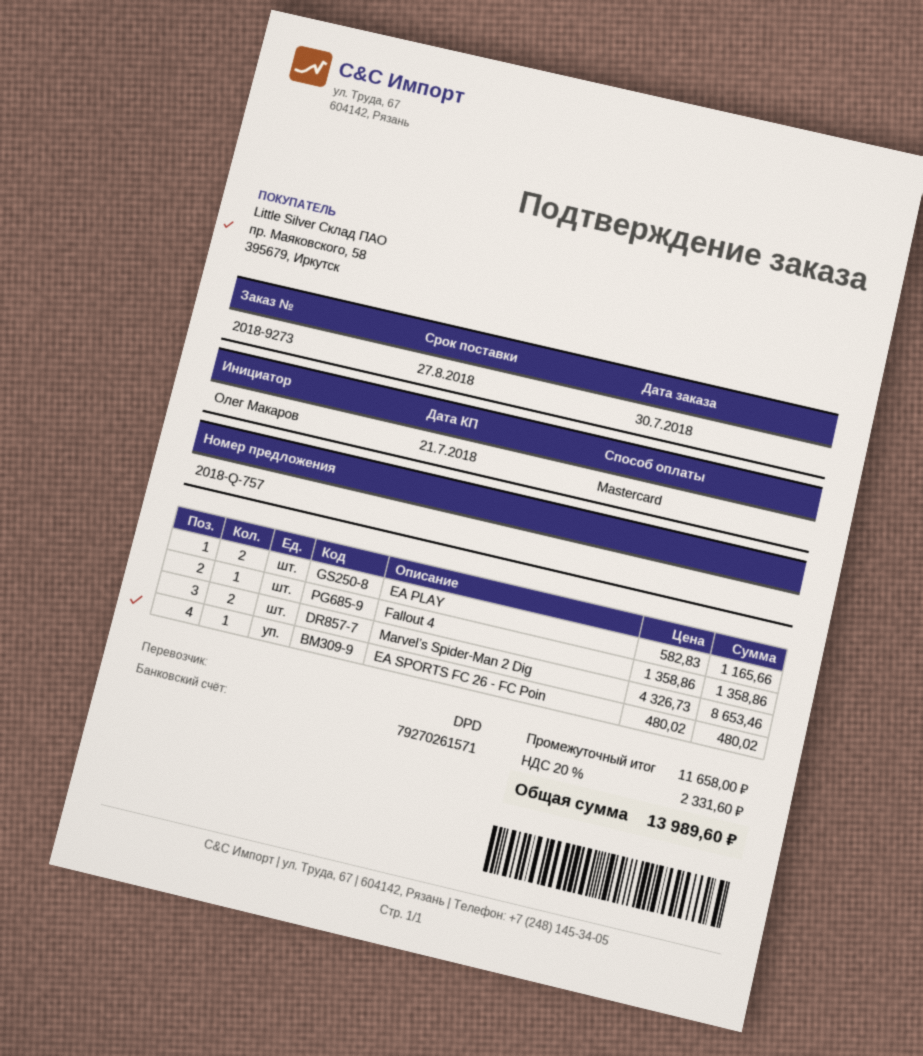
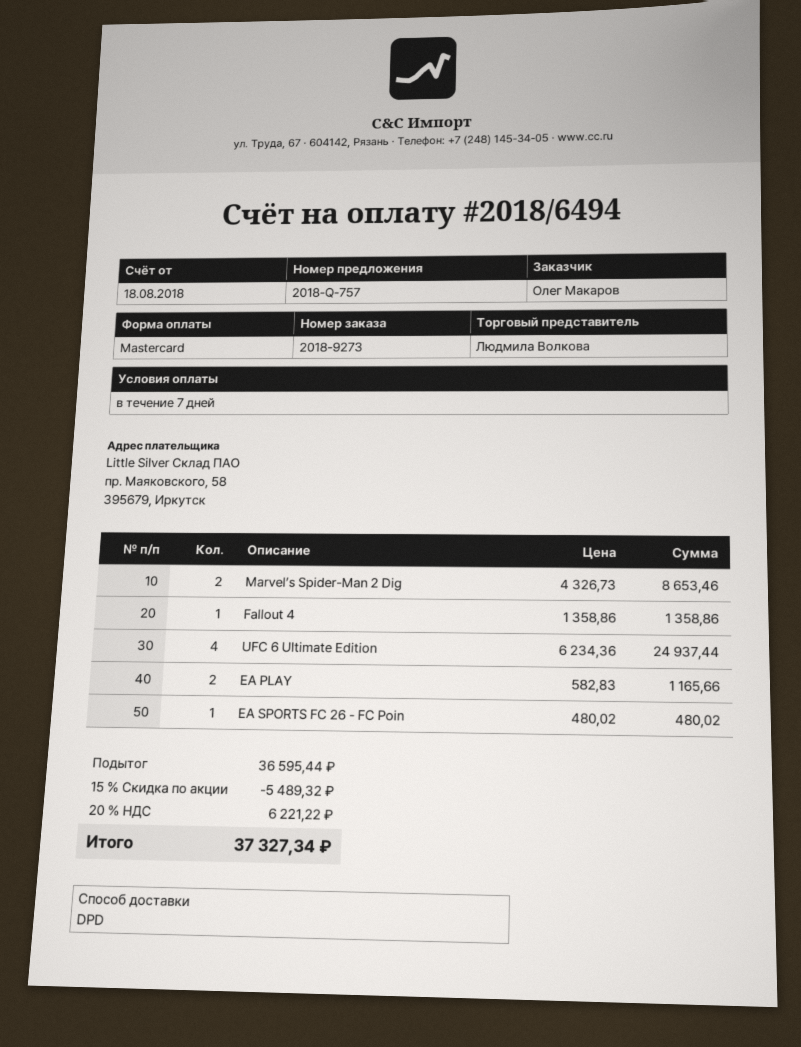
UFC 6 Ultimate Edition: none -> 4 x 6234.36 = 24937.44
subtotal: 11658.00 -> 36595.44
discount: none -> 15% = 5489.32
tax: 20% = 2331.60 -> 20% = 6221.22
total: 13989.60 -> 37327.34

